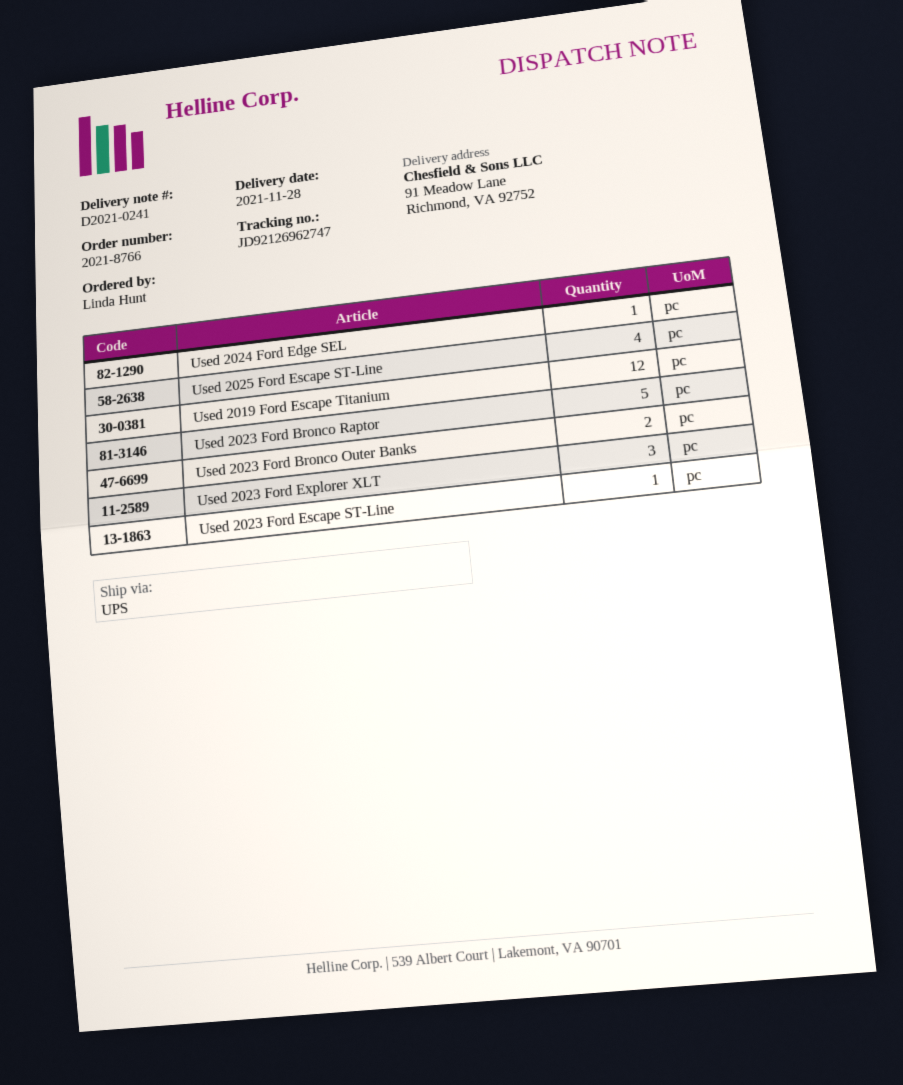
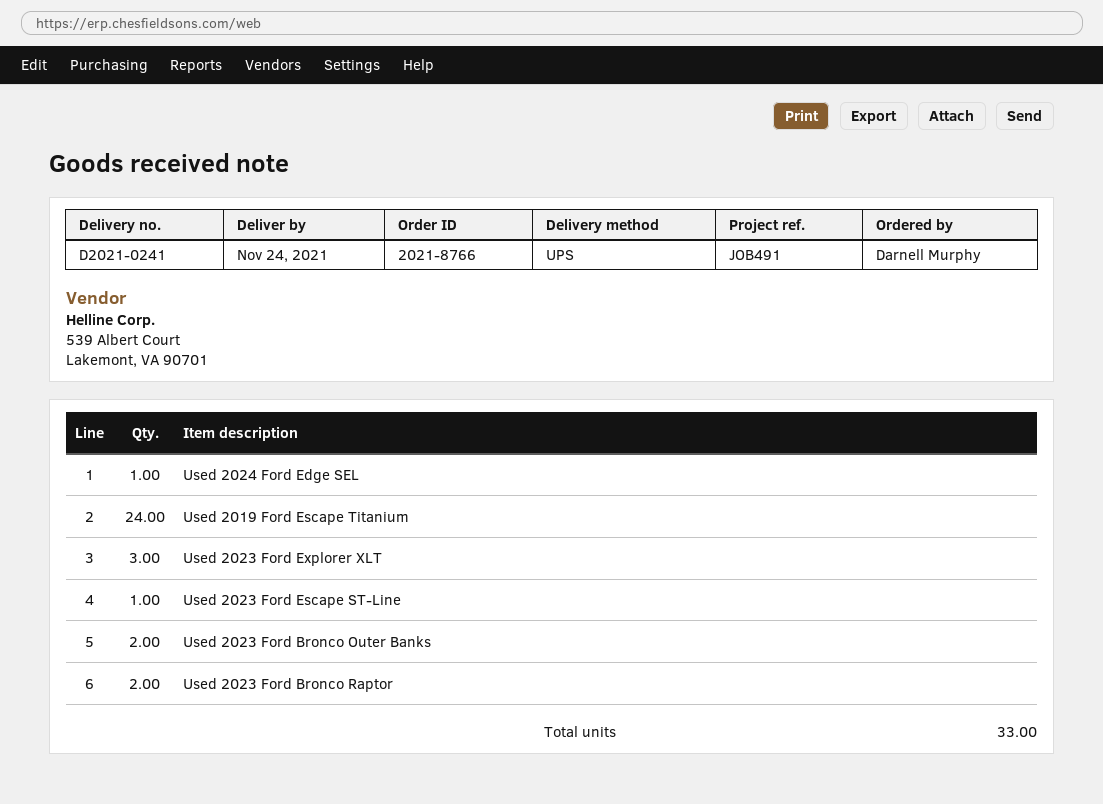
delivery date: 2021-11-28 -> 2021-11-24
ordered by: Linda Hunt -> Darnell Murphy
Used 2025 Ford Escape ST-Line: 4 -> none
Used 2019 Ford Escape Titanium: 12 -> 24
Used 2023 Ford Bronco Raptor: 5 -> 2

